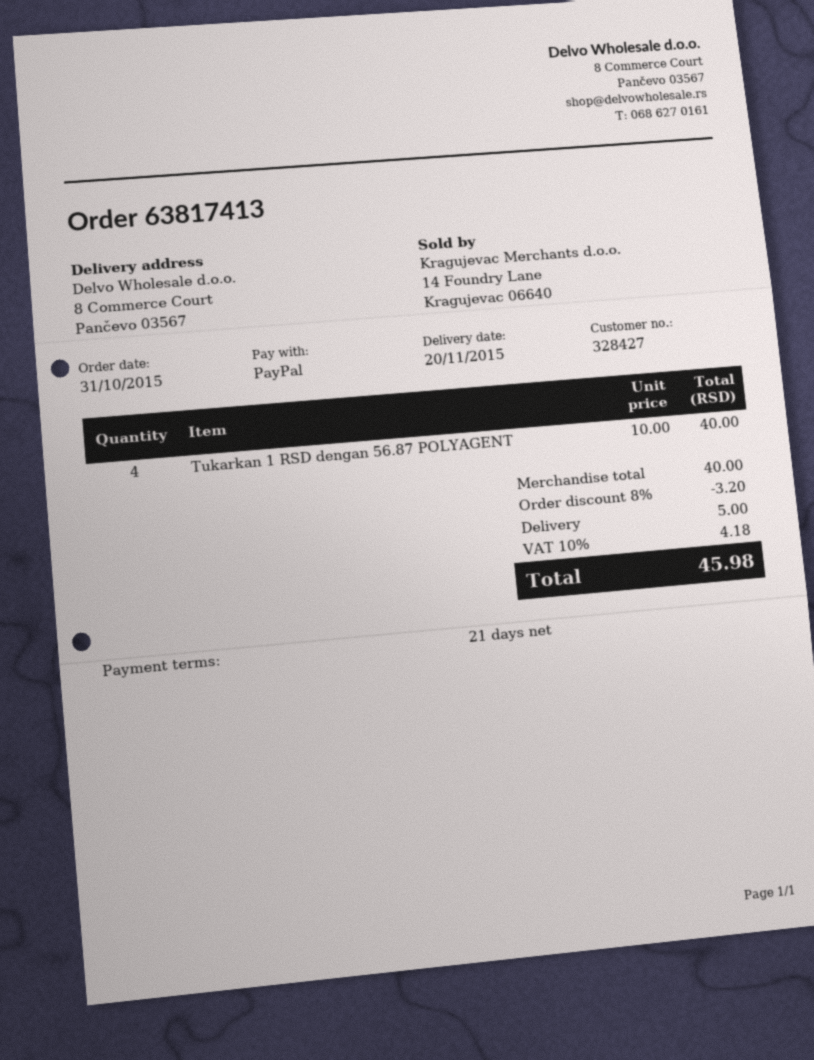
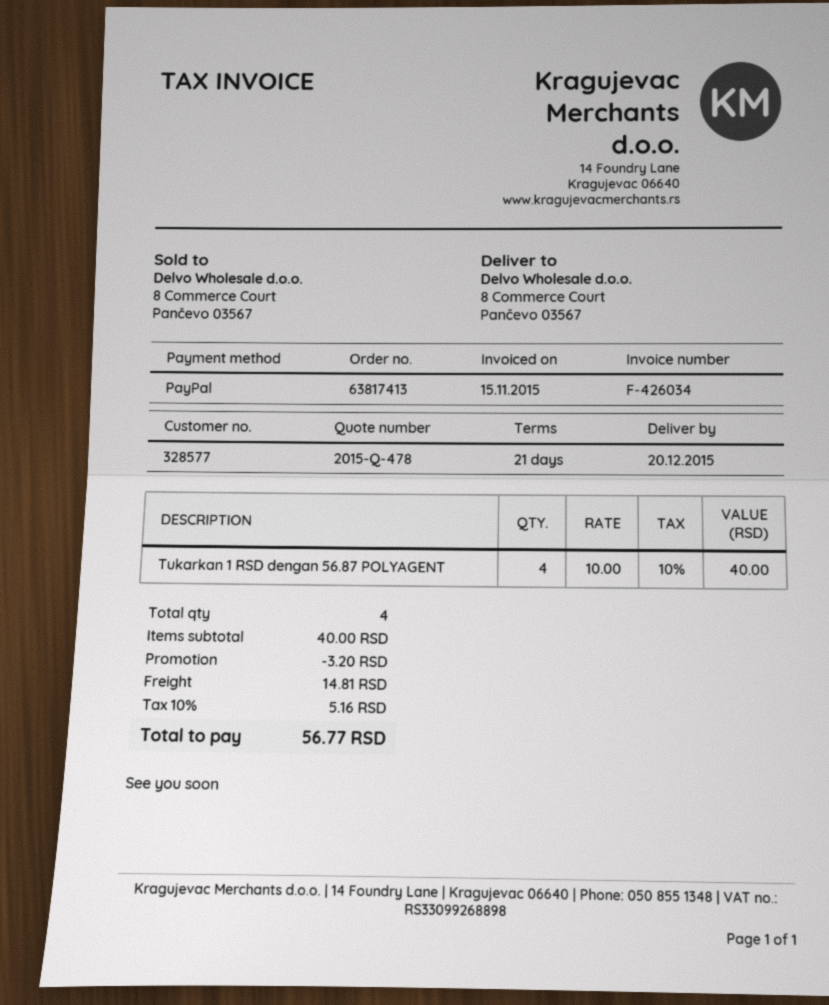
delivery date: 2015-11-20 -> 2015-12-20
customer number: 328427 -> 328577
shipping: 5.00 -> 14.81
tax: 10% = 4.18 -> 10% = 5.16
total: 45.98 -> 56.77

